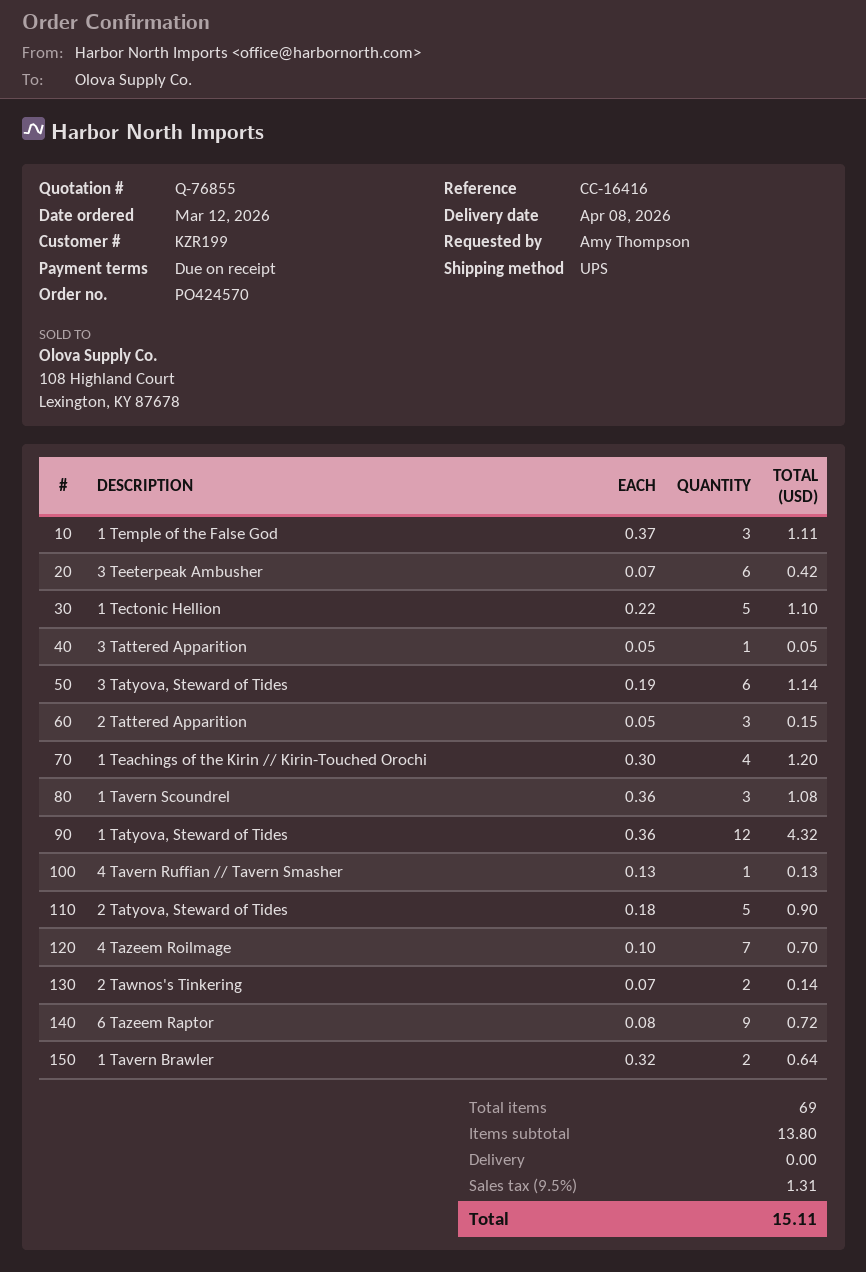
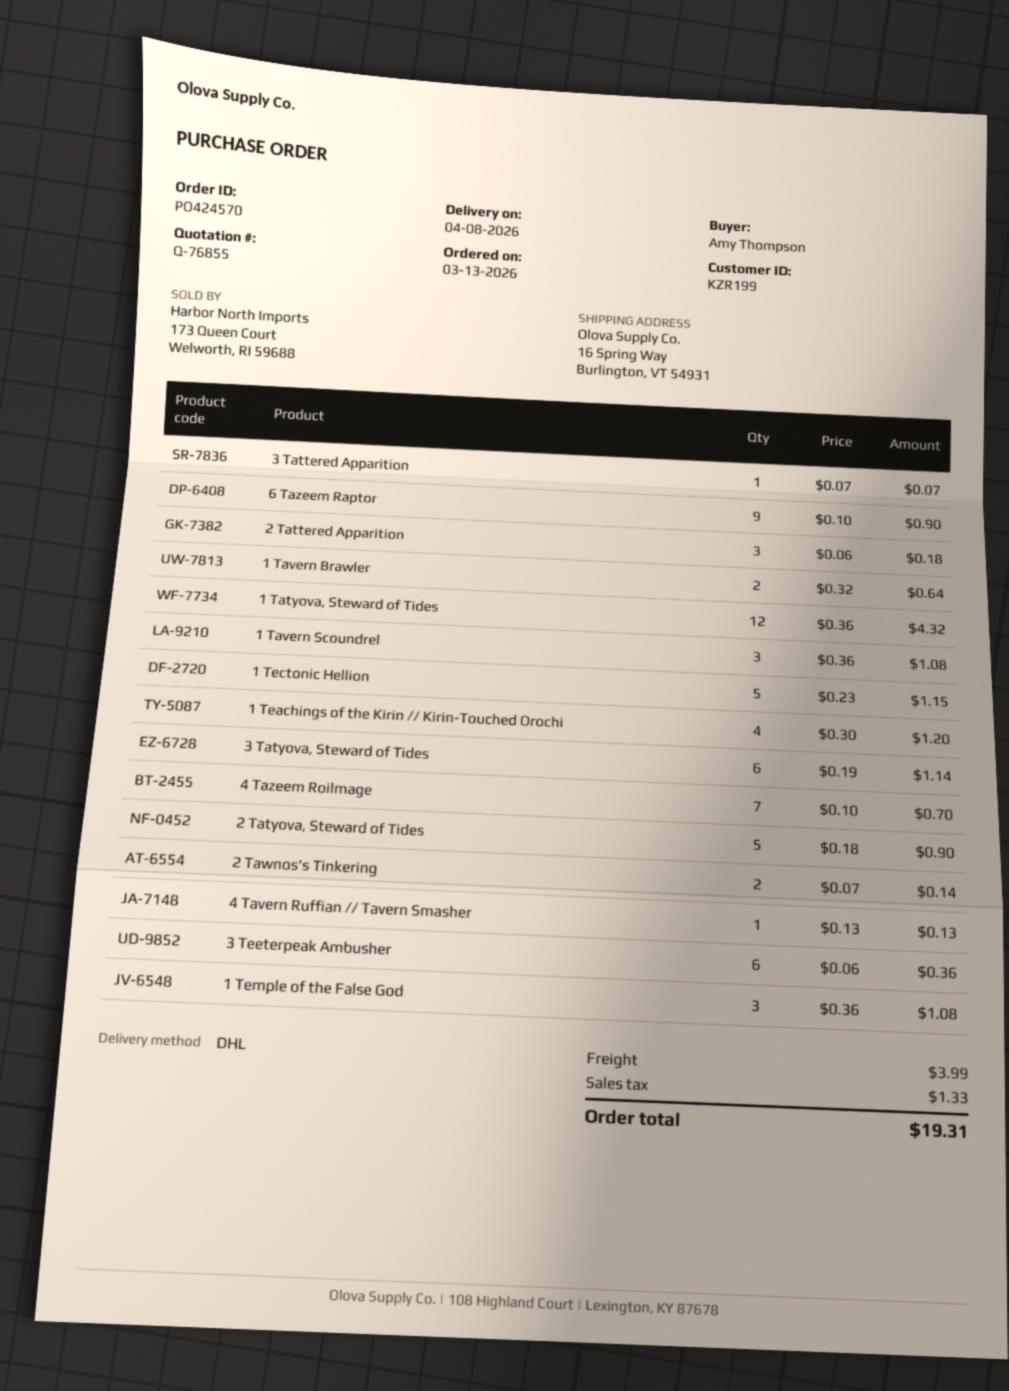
order date: 2026-03-12 -> 2026-03-13
shipping method: UPS -> DHL
1 Temple of the False God: 3 x 0.37 = 1.11 -> 3 x 0.36 = 1.08
3 Teeterpeak Ambusher: 6 x 0.07 = 0.42 -> 6 x 0.06 = 0.36
1 Tectonic Hellion: 5 x 0.22 = 1.10 -> 5 x 0.23 = 1.15
3 Tattered Apparition: 1 x 0.05 = 0.05 -> 1 x 0.07 = 0.07
2 Tattered Apparition: 3 x 0.05 = 0.15 -> 3 x 0.06 = 0.18
6 Tazeem Raptor: 9 x 0.08 = 0.72 -> 9 x 0.10 = 0.90
shipping: 0.00 -> 3.99
tax: 1.31 -> 1.33
total: 15.11 -> 19.31

